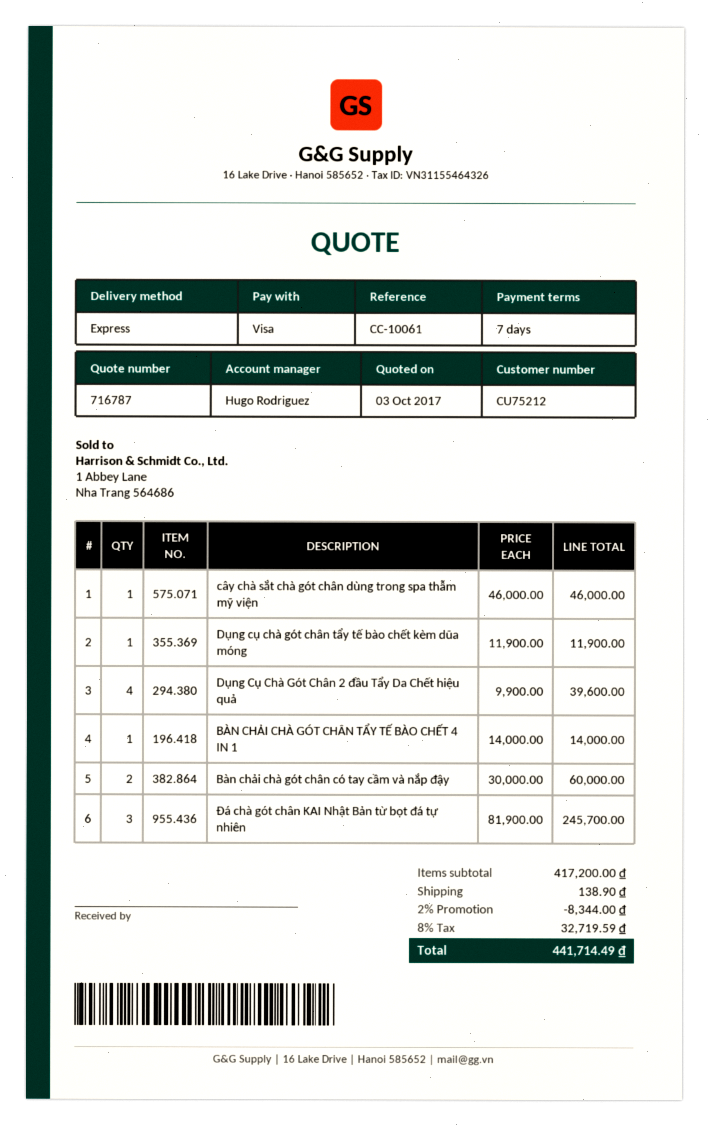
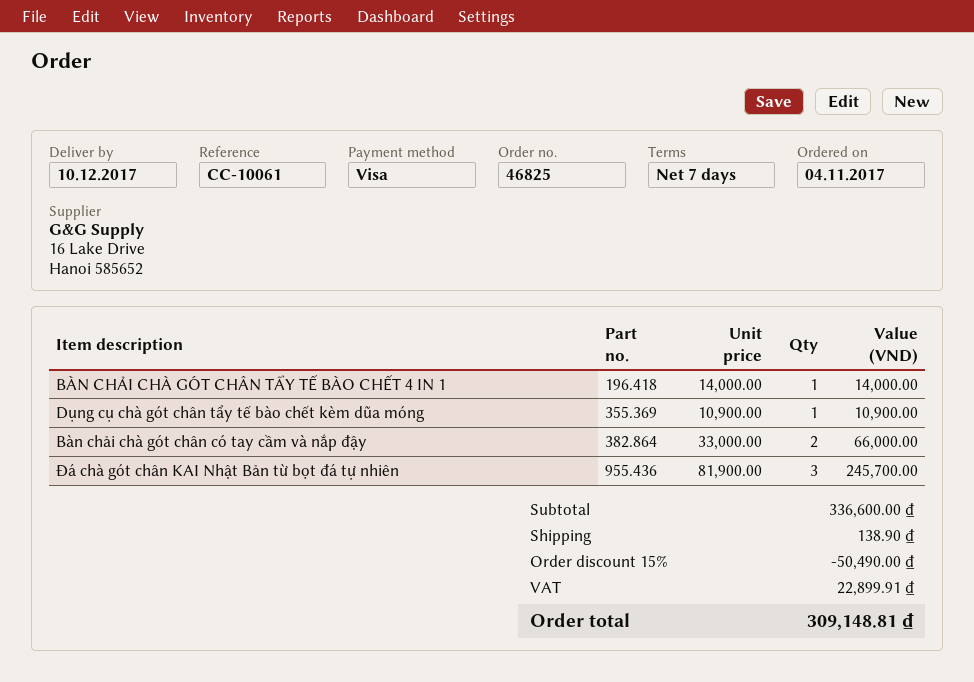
cây chà sắt chà gót chân dùng trong spa thẫm mỹ viện: 1 x 46000.00 = 46000.00 -> none
Dụng cụ chà gót chân tẩy tế bào chết kèm dũa móng: 1 x 11900.00 = 11900.00 -> 1 x 10900.00 = 10900.00
Dụng Cụ Chà Gót Chân 2 đầu Tẩy Da Chết hiệu quả: 4 x 9900.00 = 39600.00 -> none
Bàn chải chà gót chân có tay cầm và nắp đậy: 2 x 30000.00 = 60000.00 -> 2 x 33000.00 = 66000.00
subtotal: 417200.00 -> 336600.00
discount: 2% = 8344.00 -> 15% = 50490.00
tax: 32719.59 -> 22899.91
total: 441714.49 -> 309148.81

